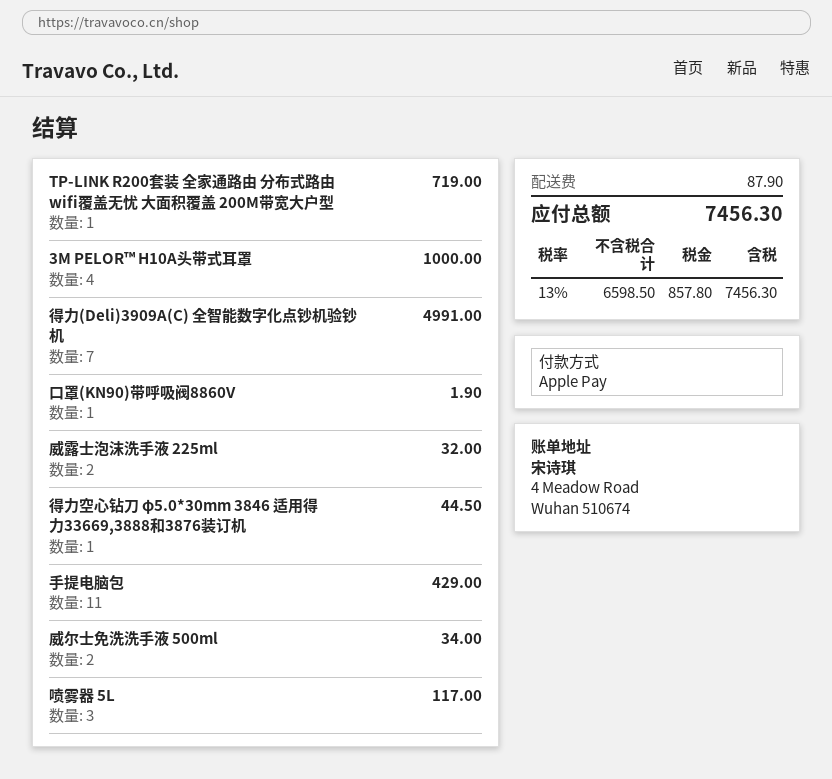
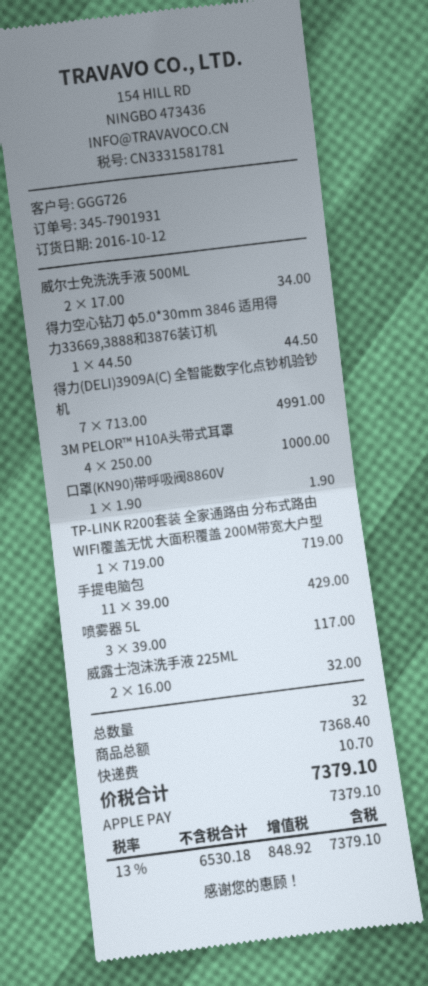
shipping: 87.90 -> 10.70
net: 6598.50 -> 6530.18
tax: 13% = 857.80 -> 13% = 848.92
total: 7456.30 -> 7379.10

